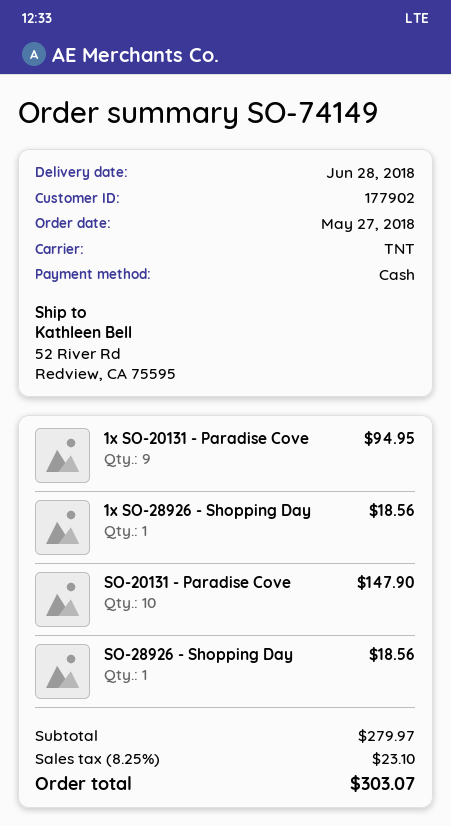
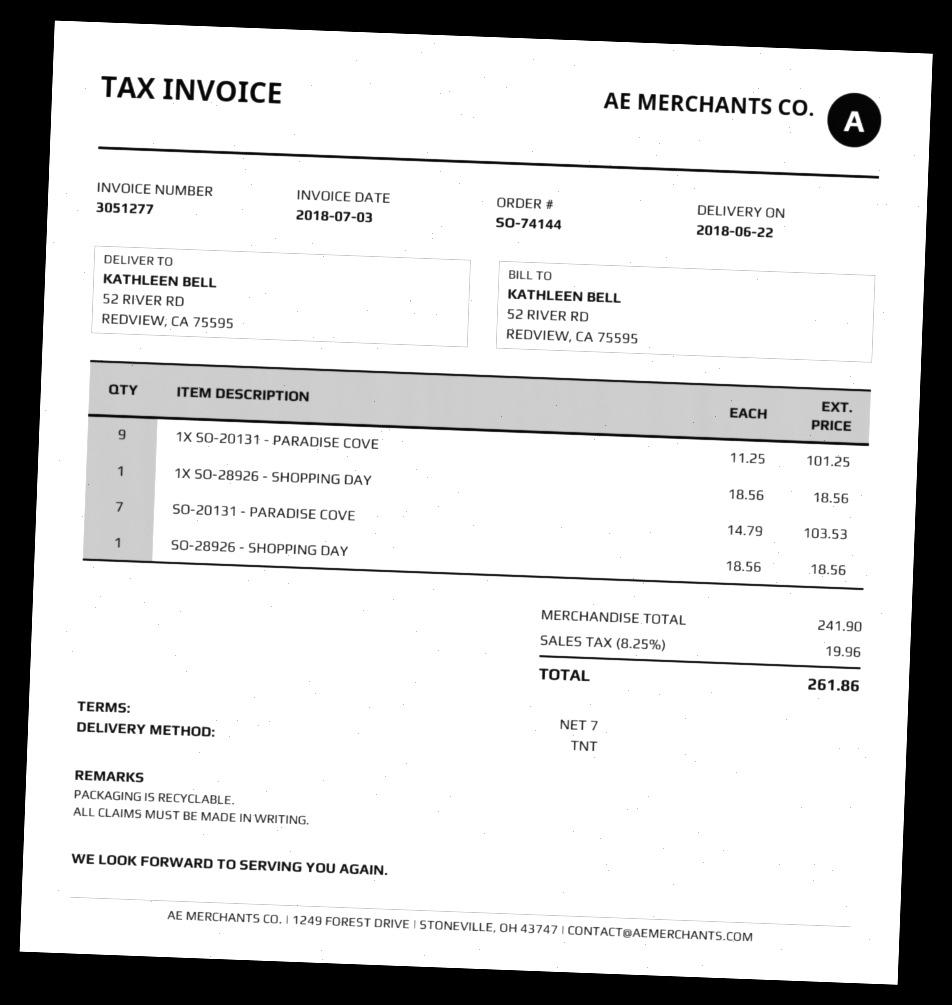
order number: SO-74149 -> SO-74144
delivery date: 2018-06-28 -> 2018-06-22
1x SO-20131 - Paradise Cove: 9 for 94.95 -> 9 for 101.25
SO-20131 - Paradise Cove: 10 for 147.90 -> 7 for 103.53
subtotal: 279.97 -> 241.90
tax: 8.25% = 23.10 -> 8.25% = 19.96
total: 303.07 -> 261.86

